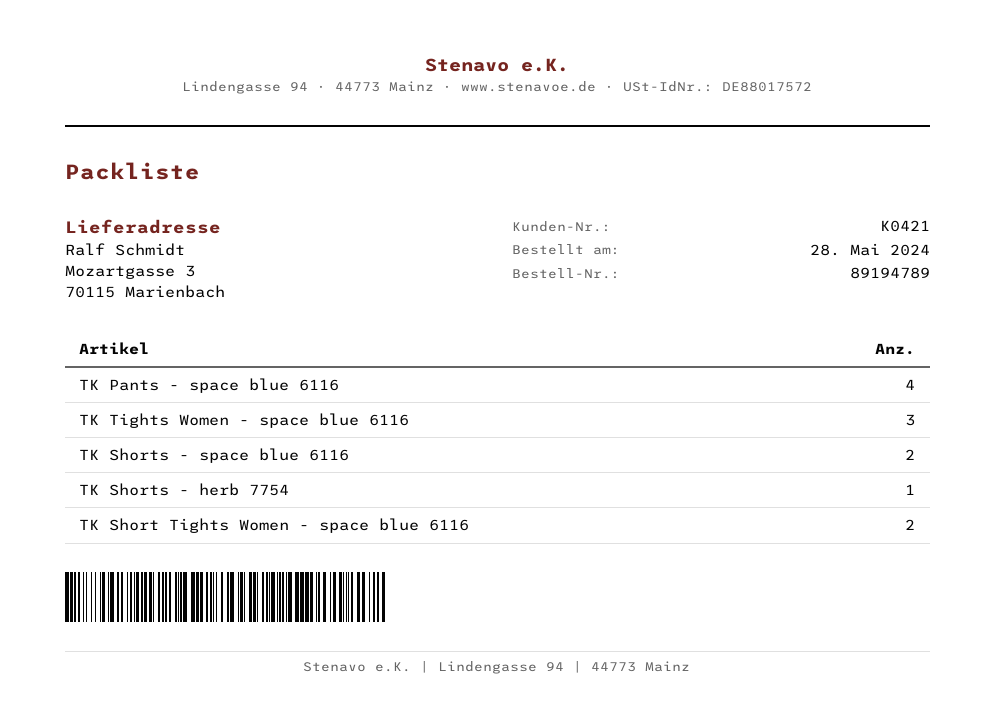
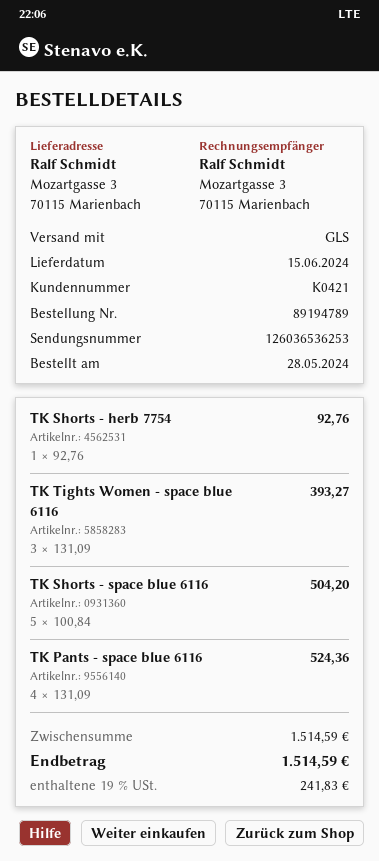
TK Shorts - space blue 6116: 2 -> 5
TK Short Tights Women - space blue 6116: 2 -> none

